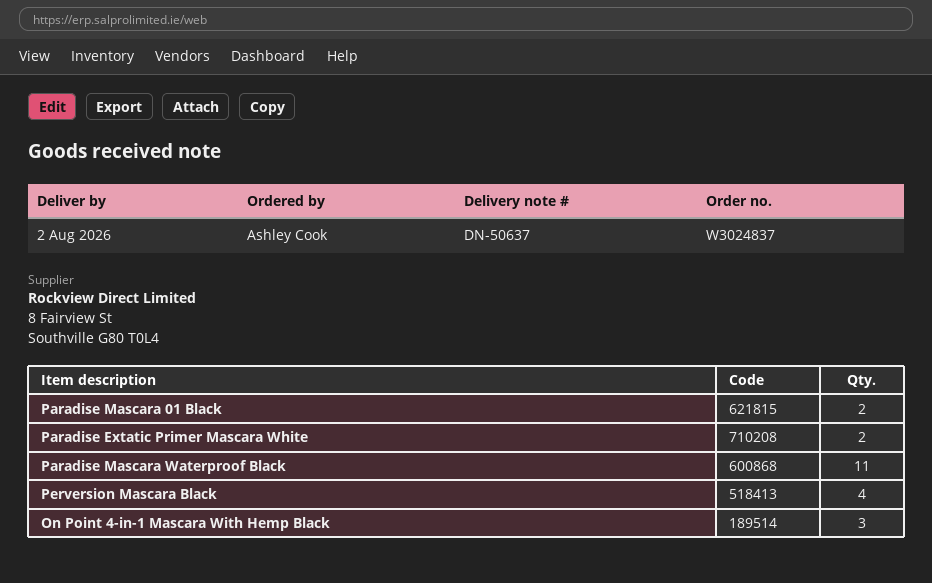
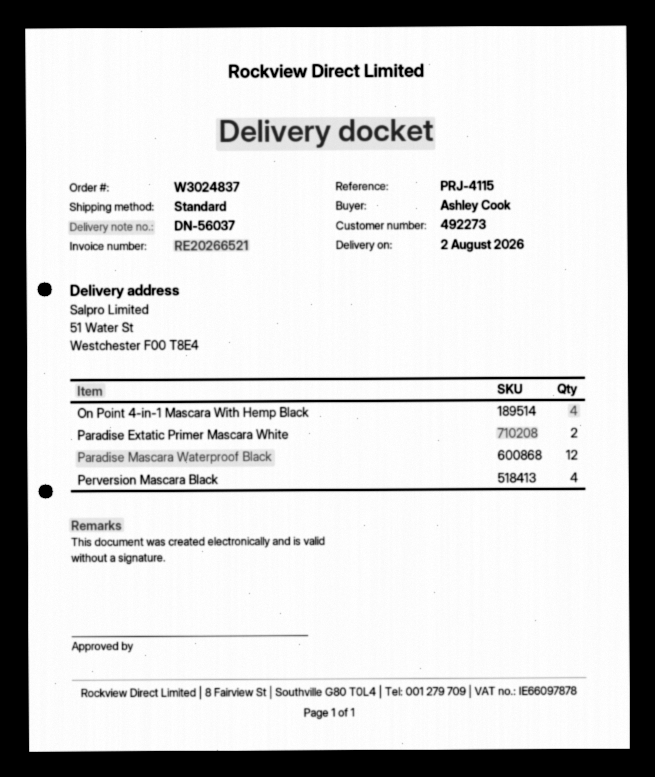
delivery note number: DN-50637 -> DN-56037
Paradise Mascara 01 Black: 2 -> none
Paradise Mascara Waterproof Black: 11 -> 12
On Point 4-in-1 Mascara With Hemp Black: 3 -> 4

